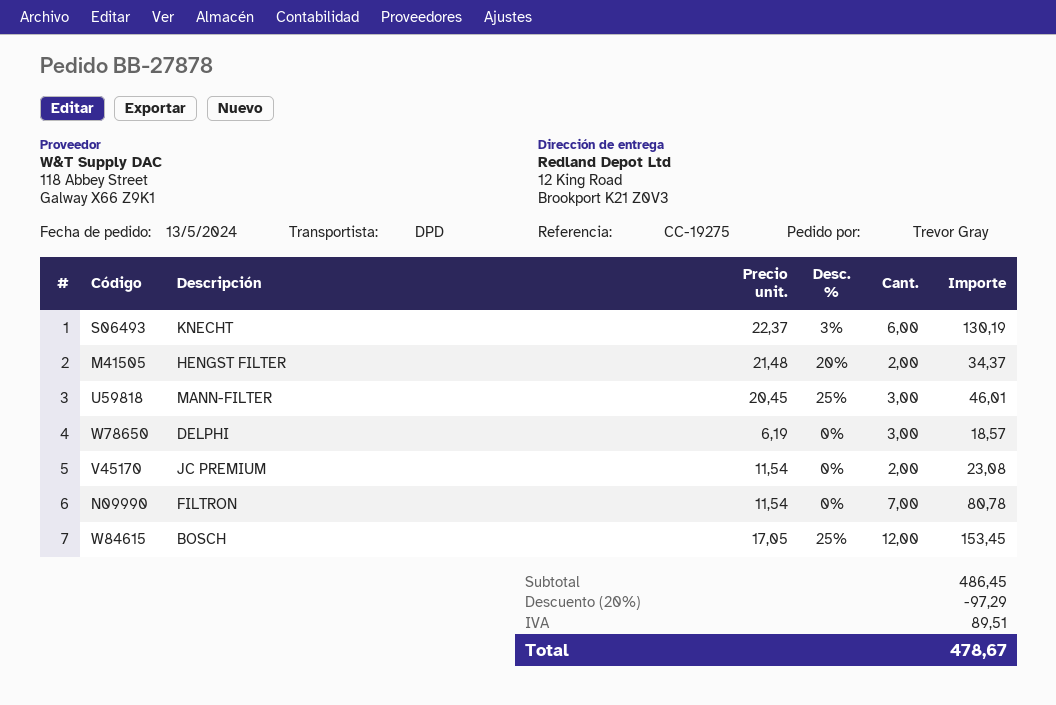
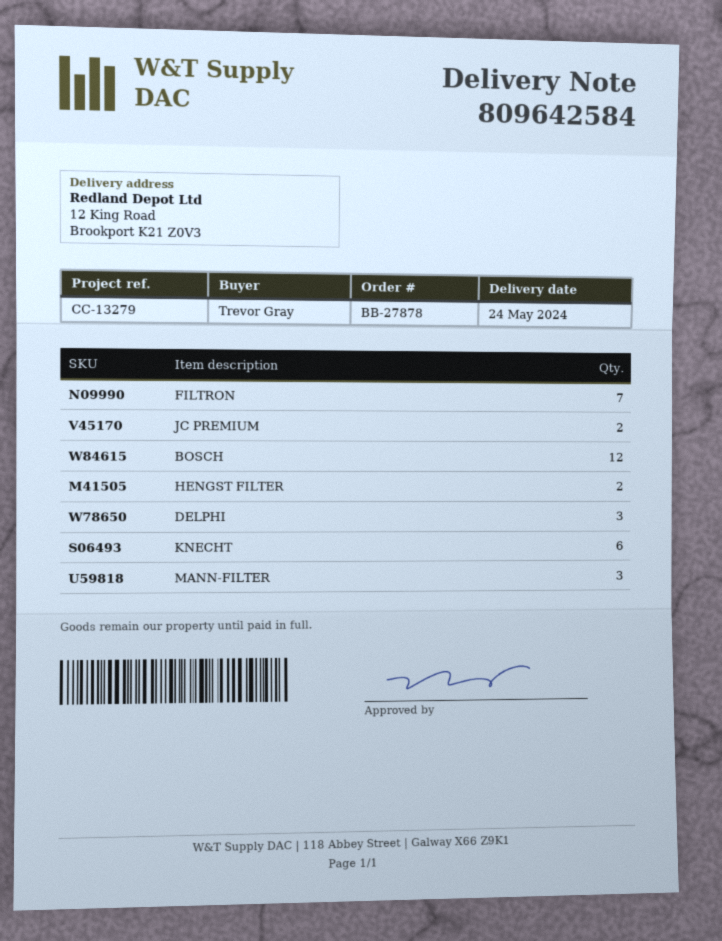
reference: CC-19275 -> CC-13279

